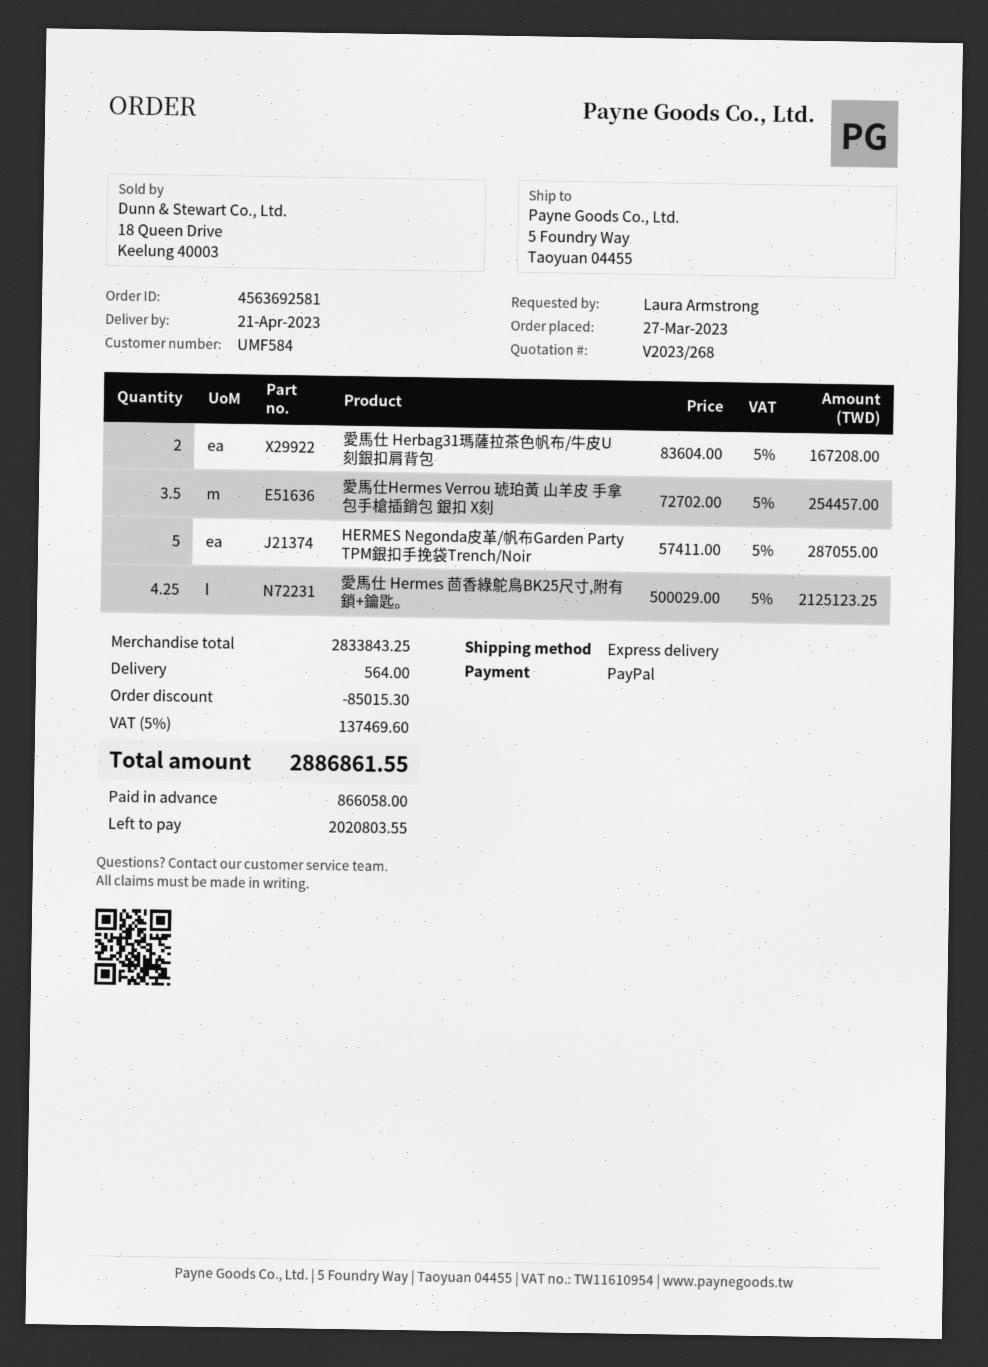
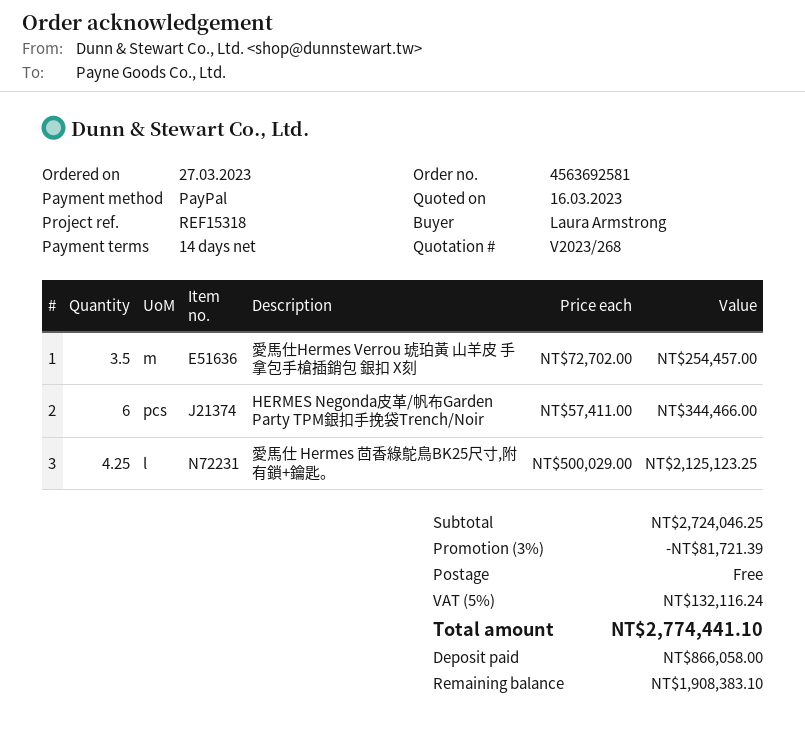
愛馬仕 Herbag31瑪薩拉茶色帆布/牛皮U刻銀扣肩背包: 2 x 83604.00 = 167208.00 -> none
HERMES Negonda皮革/帆布Garden Party TPM銀扣手挽袋Trench/Noir: 5 x 57411.00 = 287055.00 -> 6 x 57411.00 = 344466.00
subtotal: 2833843.25 -> 2724046.25
discount: 85015.30 -> 81721.39
shipping: 564.00 -> 0.00
tax: 5% = 137469.60 -> 5% = 132116.24
total: 2886861.55 -> 2774441.10
balance: 2020803.55 -> 1908383.10

